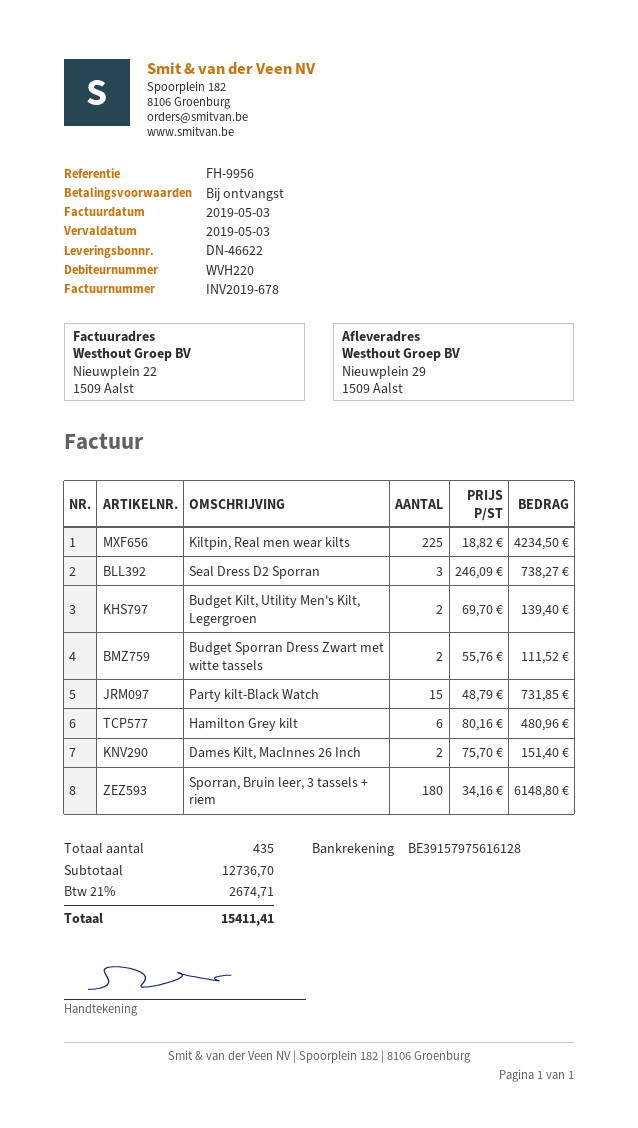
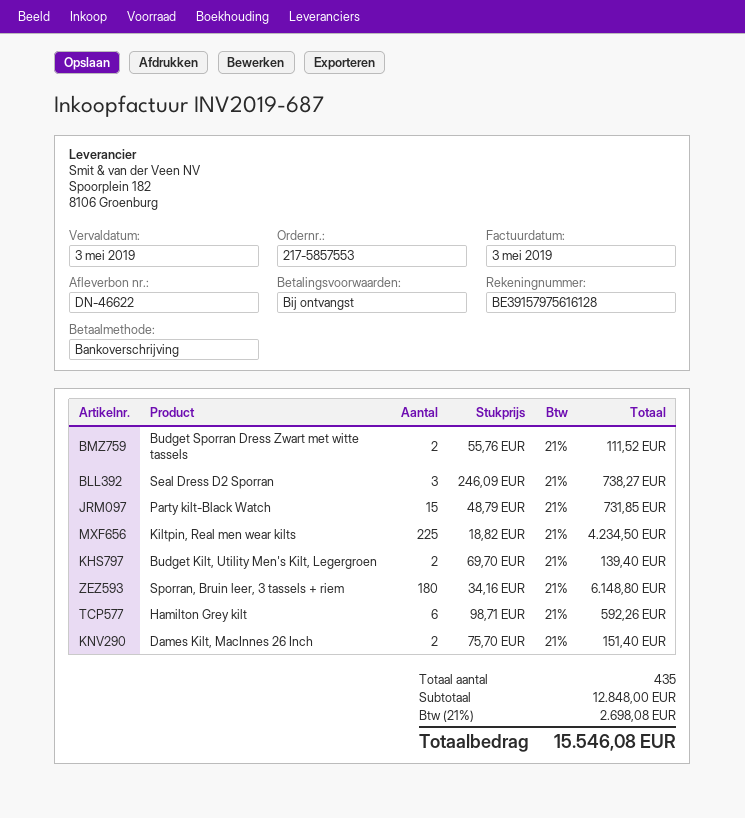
invoice number: INV2019-678 -> INV2019-687
Hamilton Grey kilt: 6 x 80.16 = 480.96 -> 6 x 98.71 = 592.26
subtotal: 12736.70 -> 12848.00
tax: 21% = 2674.71 -> 21% = 2698.08
total: 15411.41 -> 15546.08

